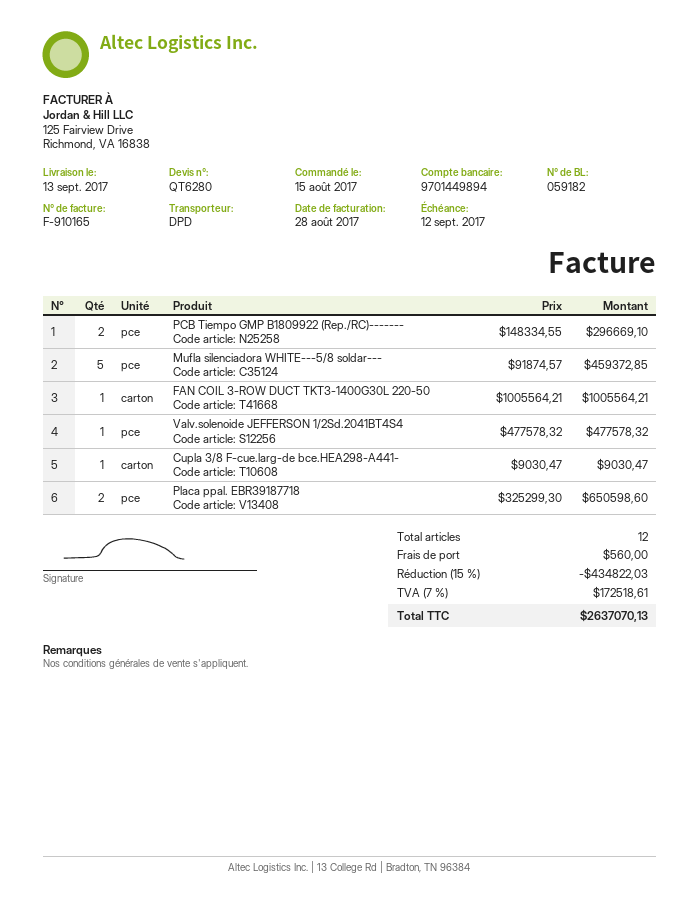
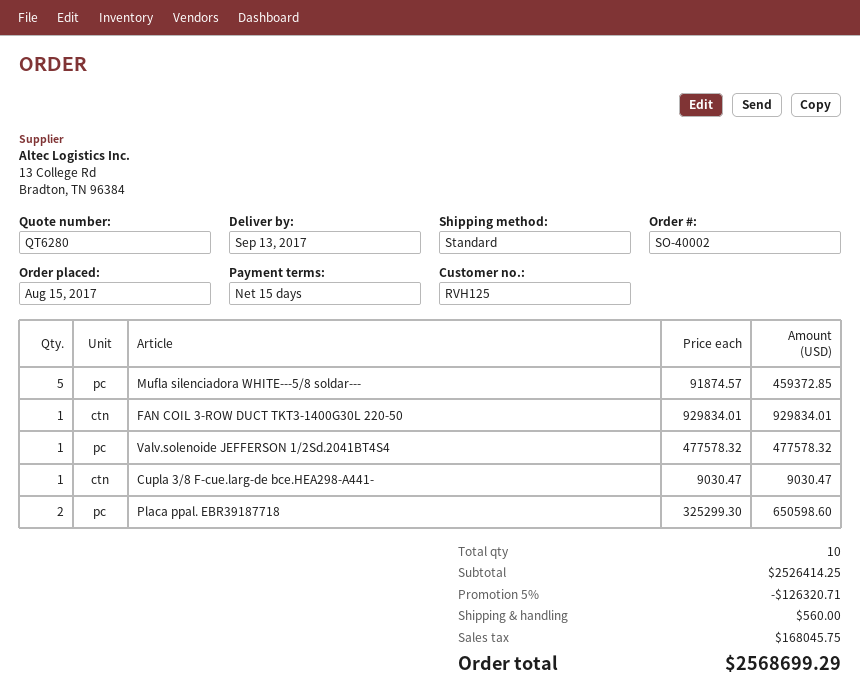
shipping method: DPD -> standard
PCB Tiempo GMP B1809922 (Rep./RC)-------: 2 x 148334.55 = 296669.10 -> none
FAN COIL 3-ROW DUCT TKT3-1400G30L 220-50: 1 x 1005564.21 = 1005564.21 -> 1 x 929834.01 = 929834.01
total quantity: 12 -> 10
discount: 15% = 434822.03 -> 5% = 126320.71
tax: 172518.61 -> 168045.75
total: 2637070.13 -> 2568699.29

